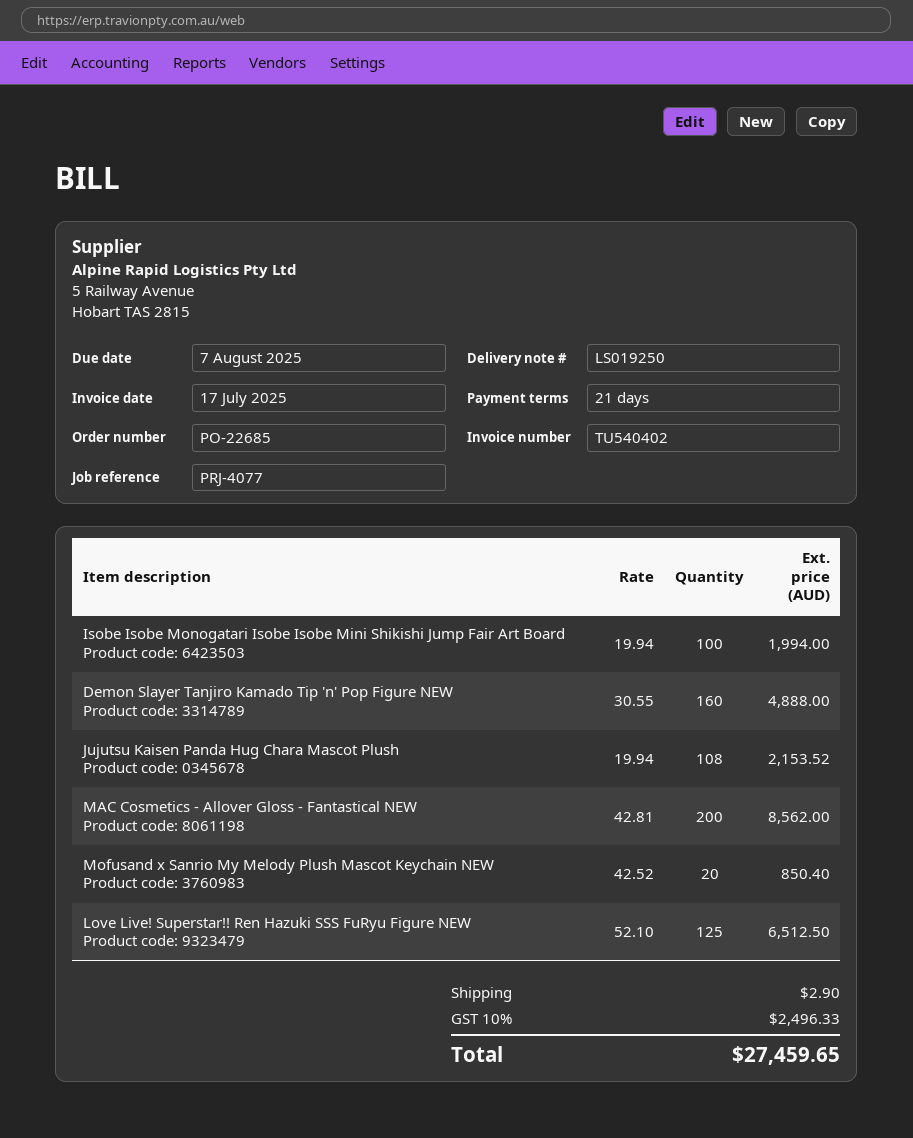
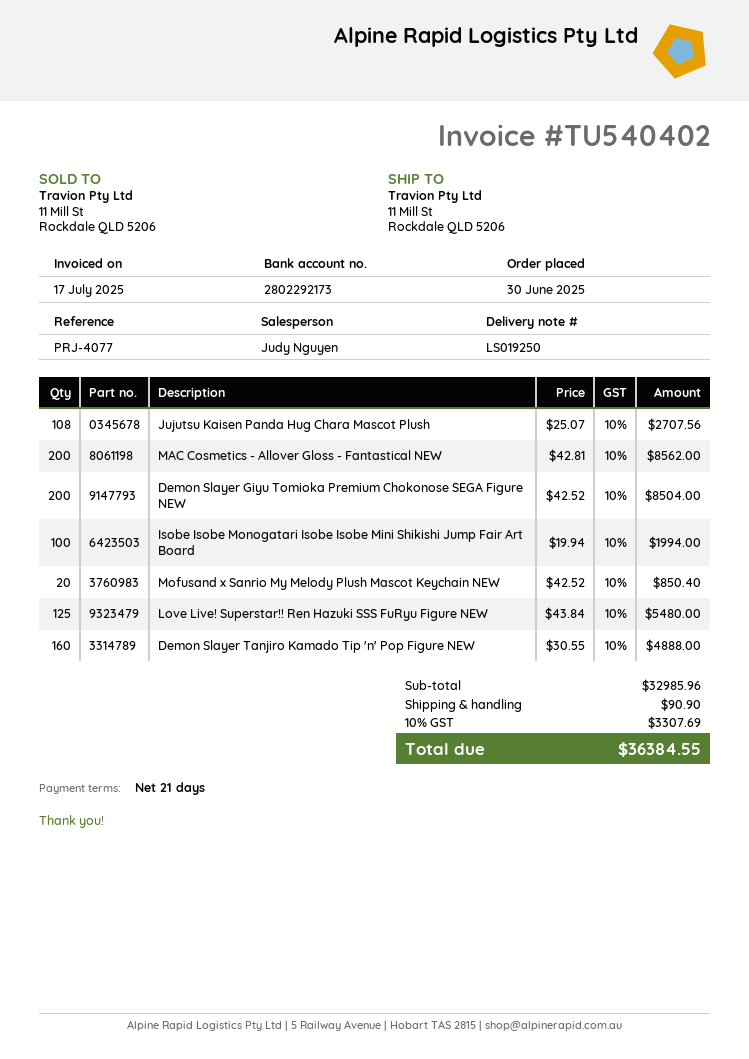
Jujutsu Kaisen Panda Hug Chara Mascot Plush: 108 x 19.94 = 2153.52 -> 108 x 25.07 = 2707.56
Love Live! Superstar!! Ren Hazuki SSS FuRyu Figure NEW: 125 x 52.10 = 6512.50 -> 125 x 43.84 = 5480.00
Demon Slayer Giyu Tomioka Premium Chokonose SEGA Figure NEW: none -> 200 x 42.52 = 8504.00
shipping: 2.90 -> 90.90
tax: 10% = 2496.33 -> 10% = 3307.69
total: 27459.65 -> 36384.55

